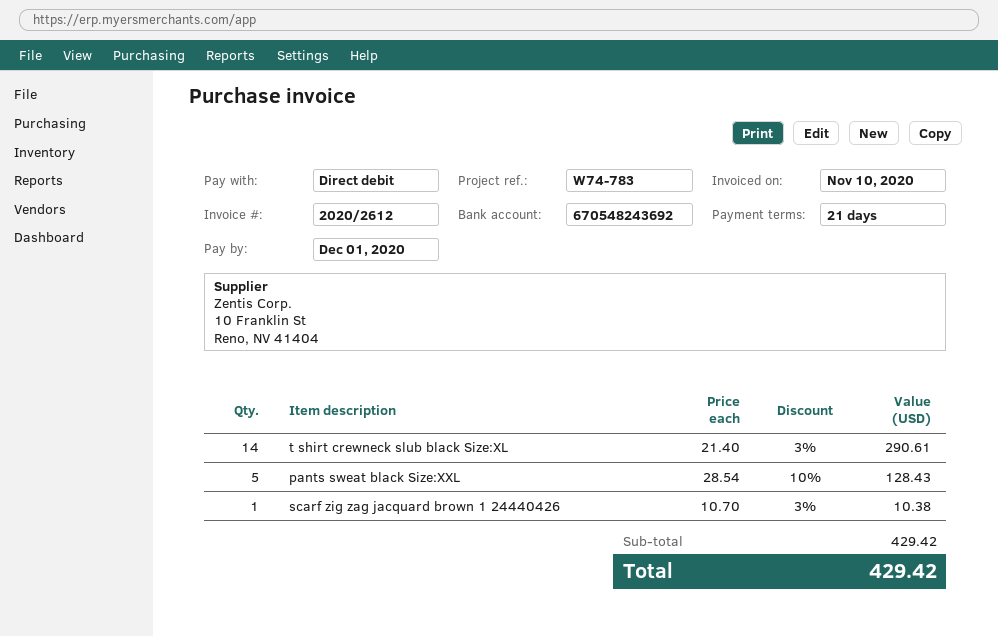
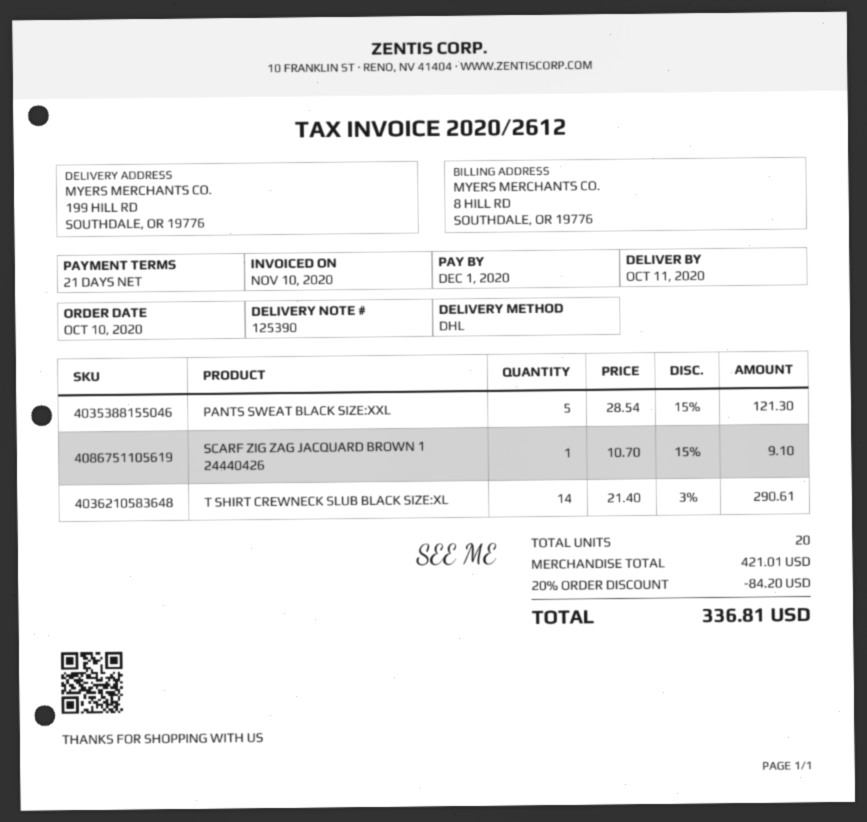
pants sweat black Size:XXL: 5 x 28.54 - 10% = 128.43 -> 5 x 28.54 - 15% = 121.30
scarf zig zag jacquard brown 1 24440426: 1 x 10.70 - 3% = 10.38 -> 1 x 10.70 - 15% = 9.10
subtotal: 429.42 -> 421.01
discount: none -> 20% = 84.20
total: 429.42 -> 336.81

